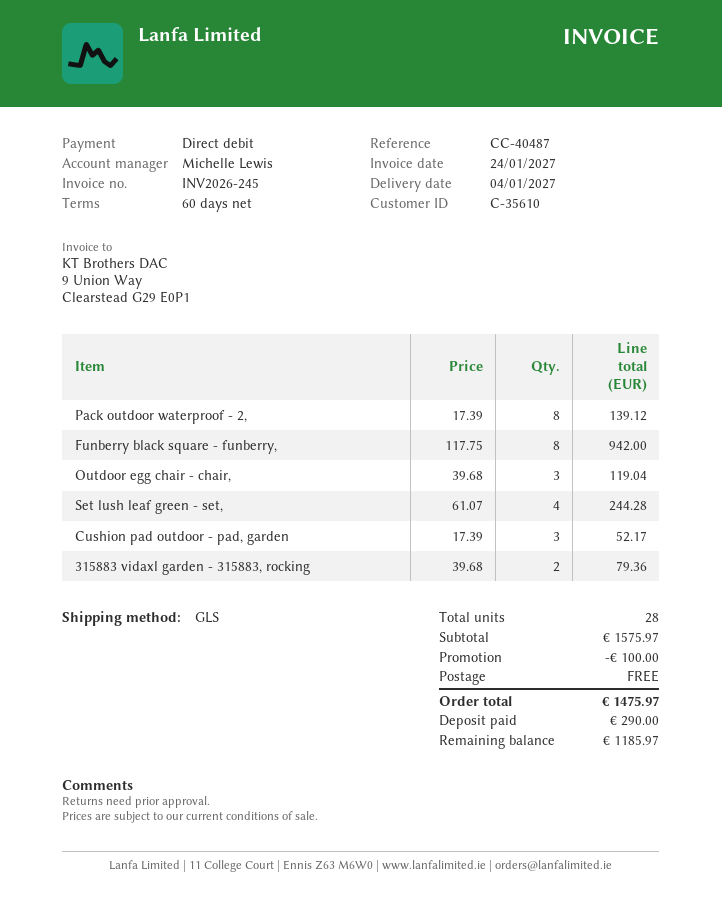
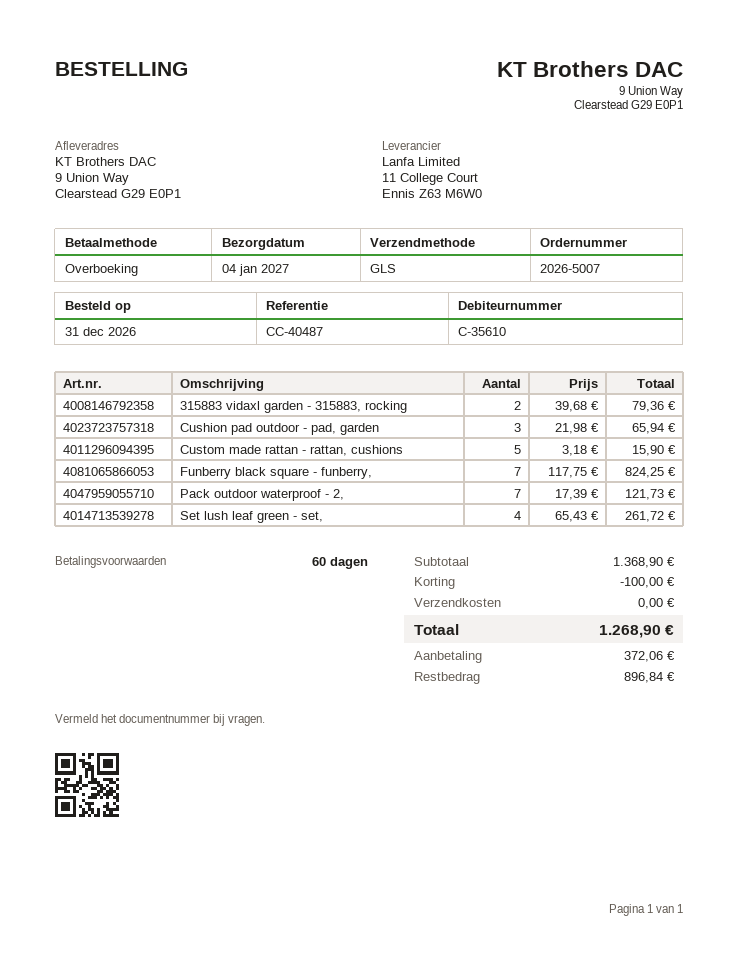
payment method: direct debit -> bank transfer
Pack outdoor waterproof - 2,: 8 x 17.39 = 139.12 -> 7 x 17.39 = 121.73
Funberry black square - funberry,: 8 x 117.75 = 942.00 -> 7 x 117.75 = 824.25
Outdoor egg chair - chair,: 3 x 39.68 = 119.04 -> none
Set lush leaf green - set,: 4 x 61.07 = 244.28 -> 4 x 65.43 = 261.72
Cushion pad outdoor - pad, garden: 3 x 17.39 = 52.17 -> 3 x 21.98 = 65.94
Custom made rattan - rattan, cushions: none -> 5 x 3.18 = 15.90
subtotal: 1575.97 -> 1368.90
total: 1475.97 -> 1268.90
deposit: 290.00 -> 372.06
balance: 1185.97 -> 896.84

